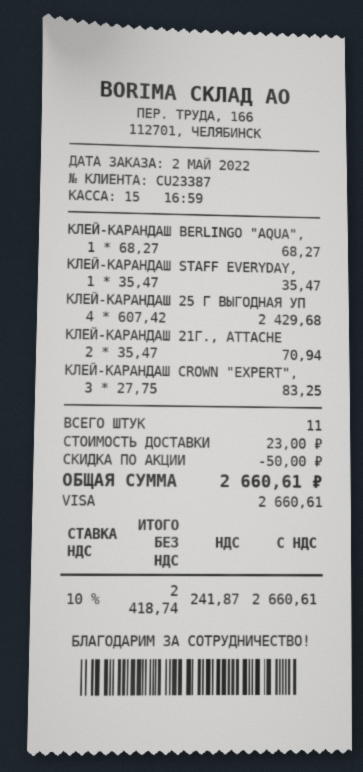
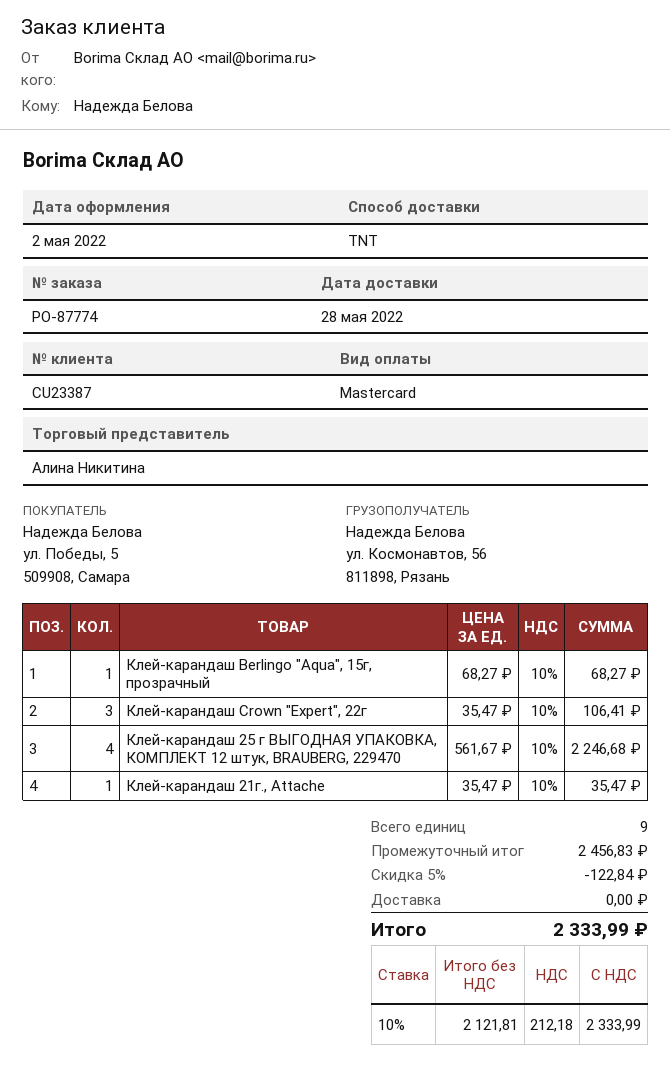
payment method: Visa -> Mastercard
КЛЕЙ-КАРАНДАШ STAFF EVERYDAY,: 1 x 35.47 = 35.47 -> none
КЛЕЙ-КАРАНДАШ 25 Г ВЫГОДНАЯ УП: 4 x 607.42 = 2429.68 -> 4 x 561.67 = 2246.68
КЛЕЙ-КАРАНДАШ 21Г., ATTACHE: 2 x 35.47 = 70.94 -> 1 x 35.47 = 35.47
КЛЕЙ-КАРАНДАШ CROWN "EXPERT",: 3 x 27.75 = 83.25 -> 3 x 35.47 = 106.41
total quantity: 11 -> 9
discount: 50.00 -> 122.84
shipping: 23.00 -> 0.00
net: 2418.74 -> 2121.81
tax: 10% = 241.87 -> 10% = 212.18
total: 2660.61 -> 2333.99

